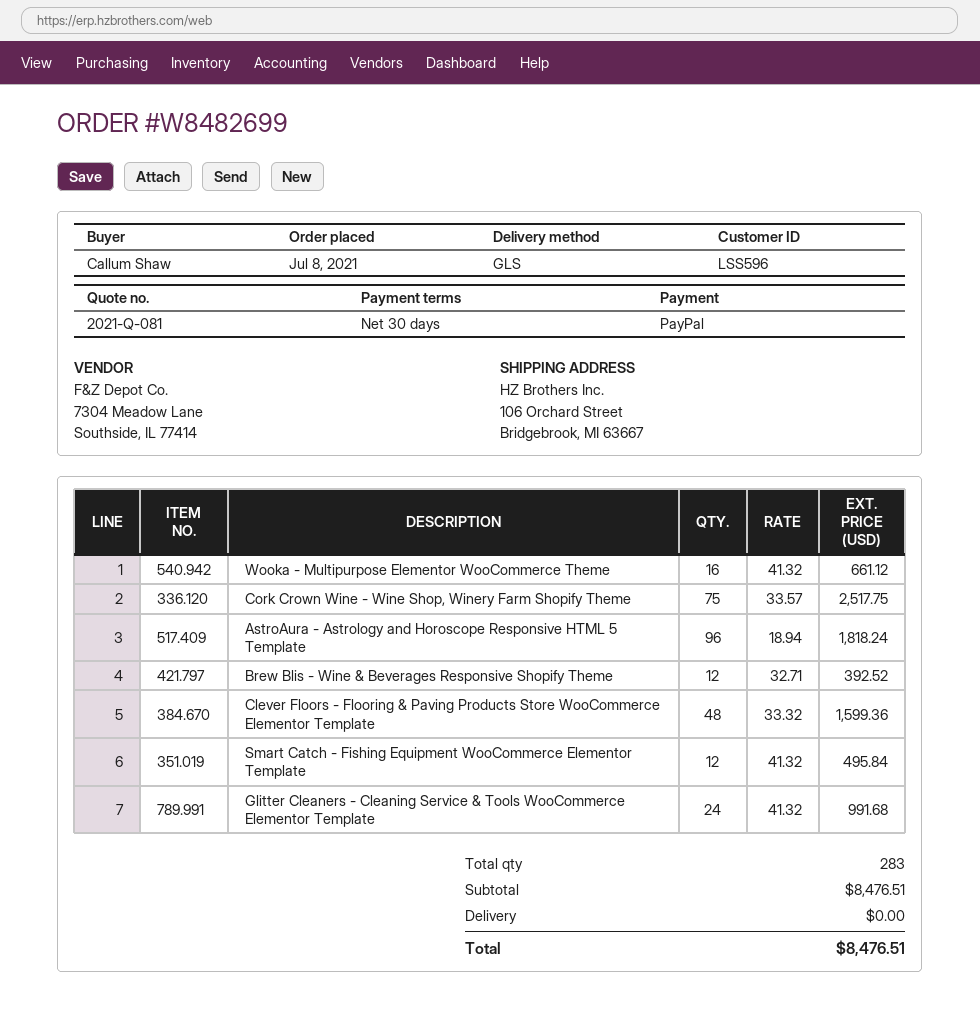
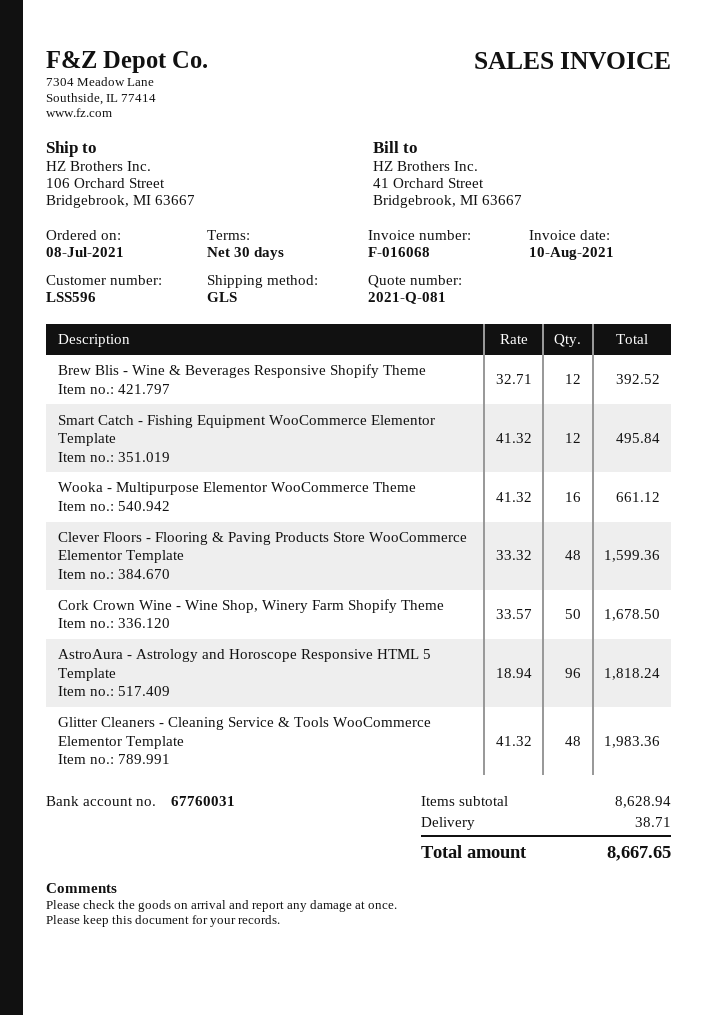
Cork Crown Wine - Wine Shop, Winery Farm Shopify Theme: 75 x 33.57 = 2517.75 -> 50 x 33.57 = 1678.50
Glitter Cleaners - Cleaning Service & Tools WooCommerce Elementor Template: 24 x 41.32 = 991.68 -> 48 x 41.32 = 1983.36
subtotal: 8476.51 -> 8628.94
shipping: 0.00 -> 38.71
total: 8476.51 -> 8667.65

